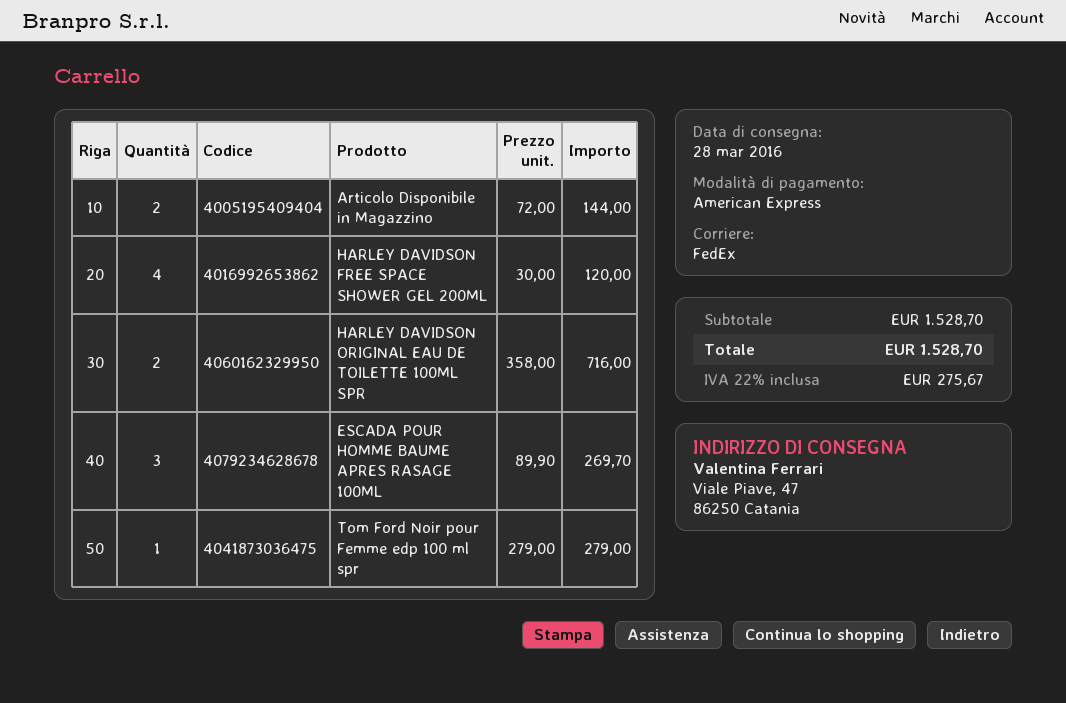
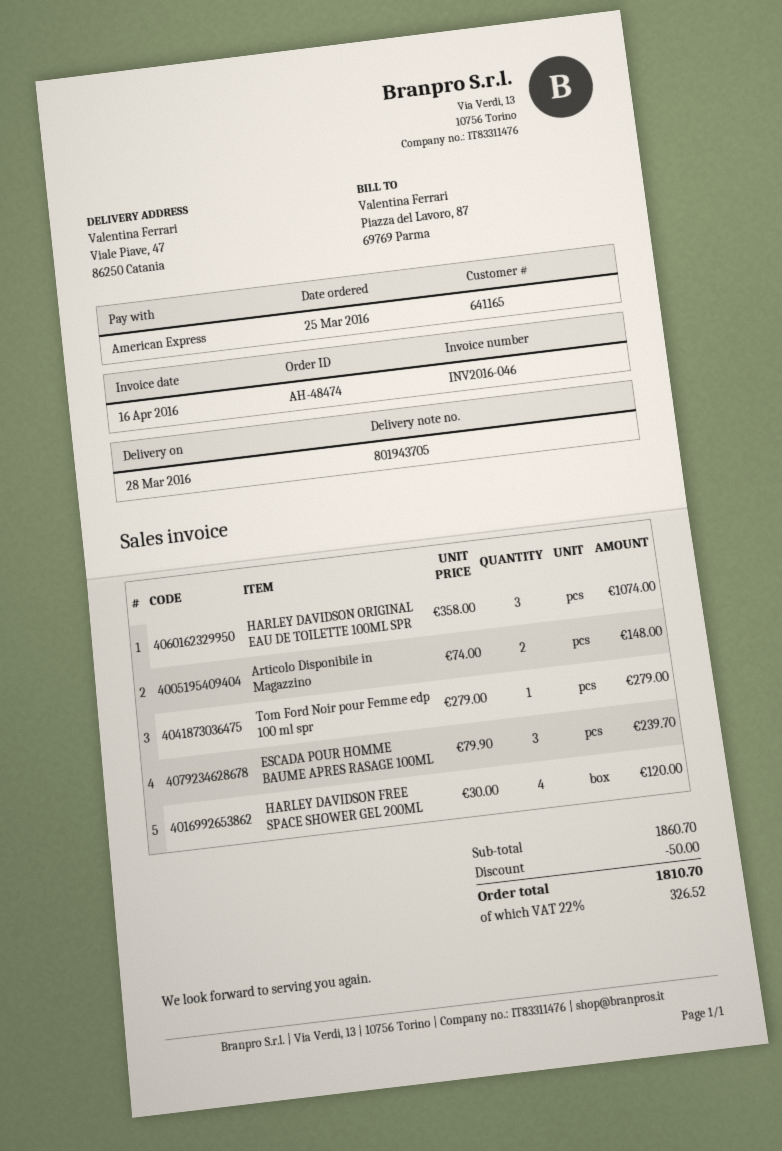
Articolo Disponibile in Magazzino: 2 x 72.00 = 144.00 -> 2 x 74.00 = 148.00
HARLEY DAVIDSON ORIGINAL EAU DE TOILETTE 100ML SPR: 2 x 358.00 = 716.00 -> 3 x 358.00 = 1074.00
ESCADA POUR HOMME BAUME APRES RASAGE 100ML: 3 x 89.90 = 269.70 -> 3 x 79.90 = 239.70
subtotal: 1528.70 -> 1860.70
discount: none -> 50.00
tax: 22% = 275.67 -> 22% = 326.52
total: 1528.70 -> 1810.70

